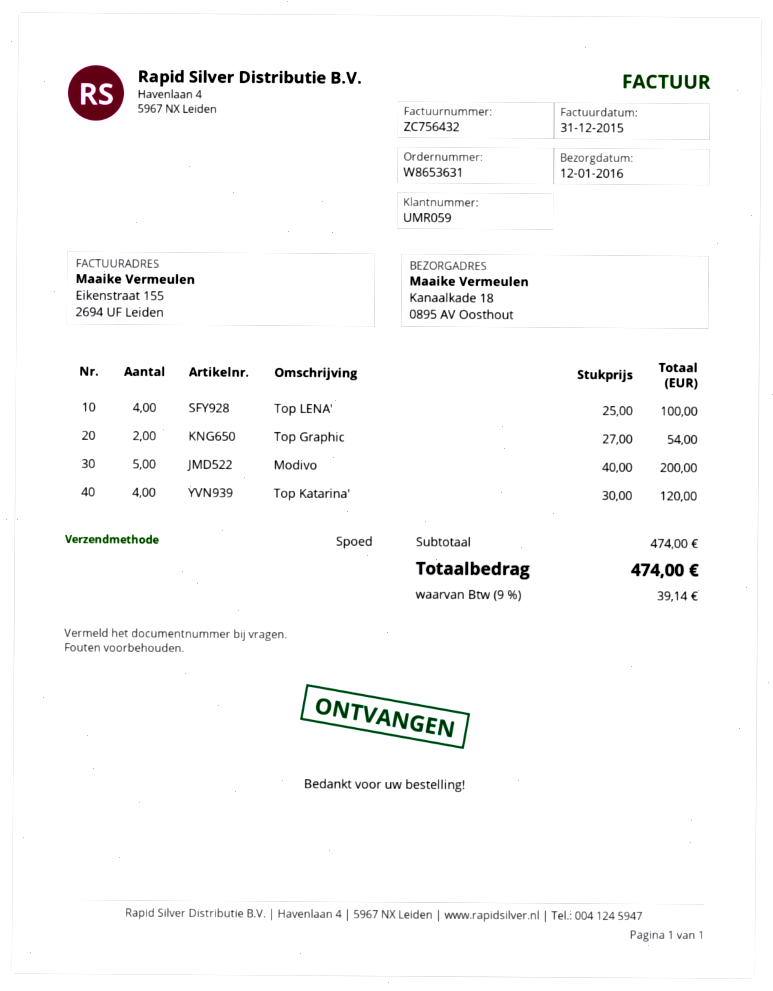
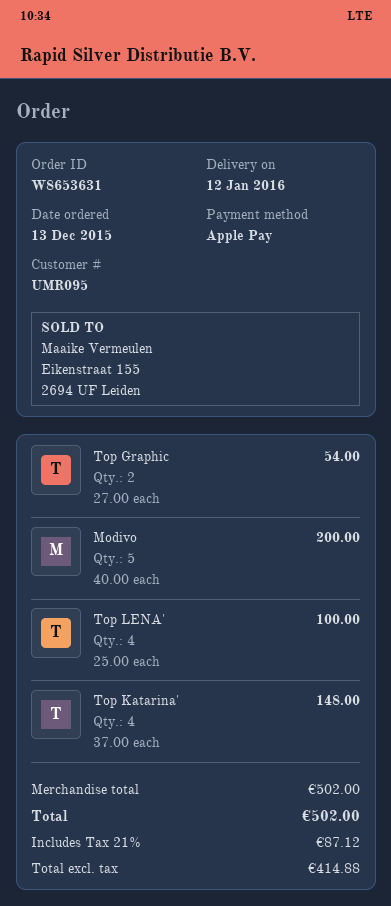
customer number: UMR059 -> UMR095
Top Katarina': 4 x 30.00 = 120.00 -> 4 x 37.00 = 148.00
subtotal: 474.00 -> 502.00
tax: 9% = 39.14 -> 21% = 87.12
total: 474.00 -> 502.00

